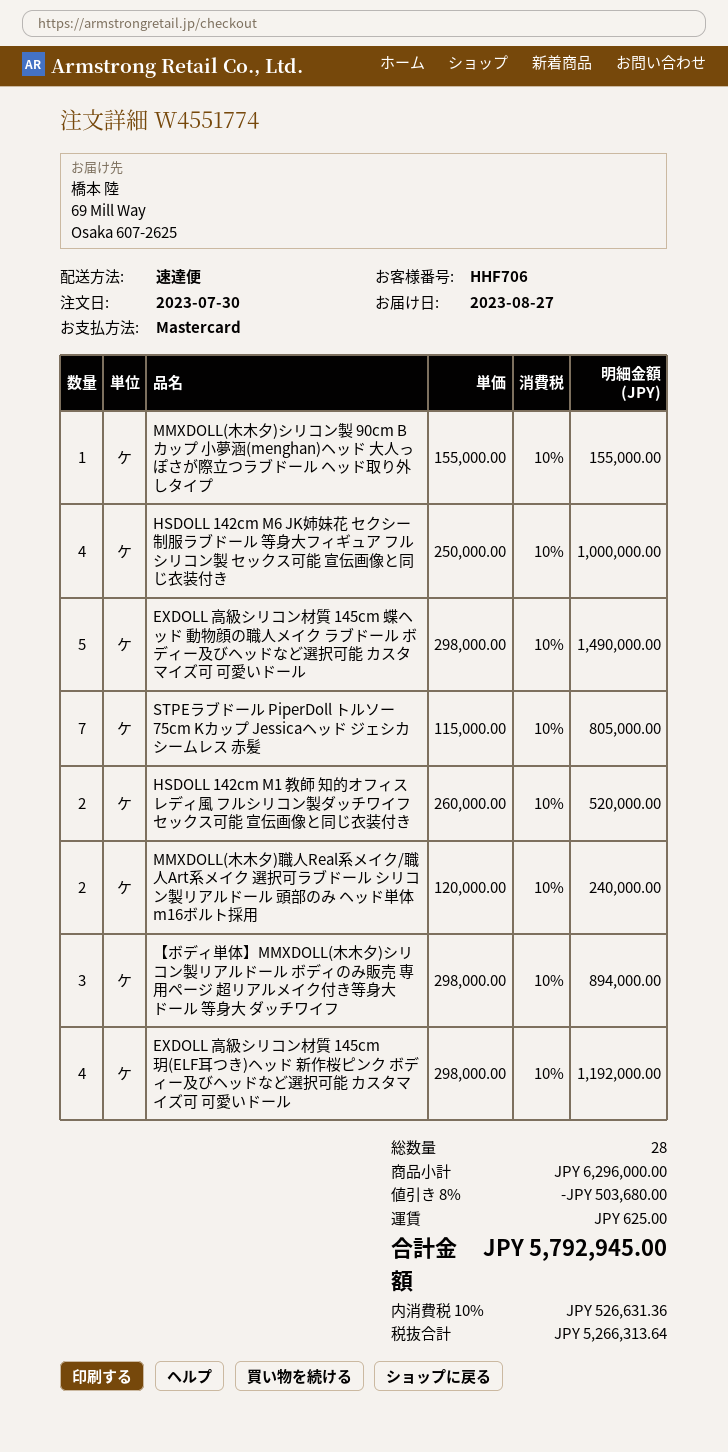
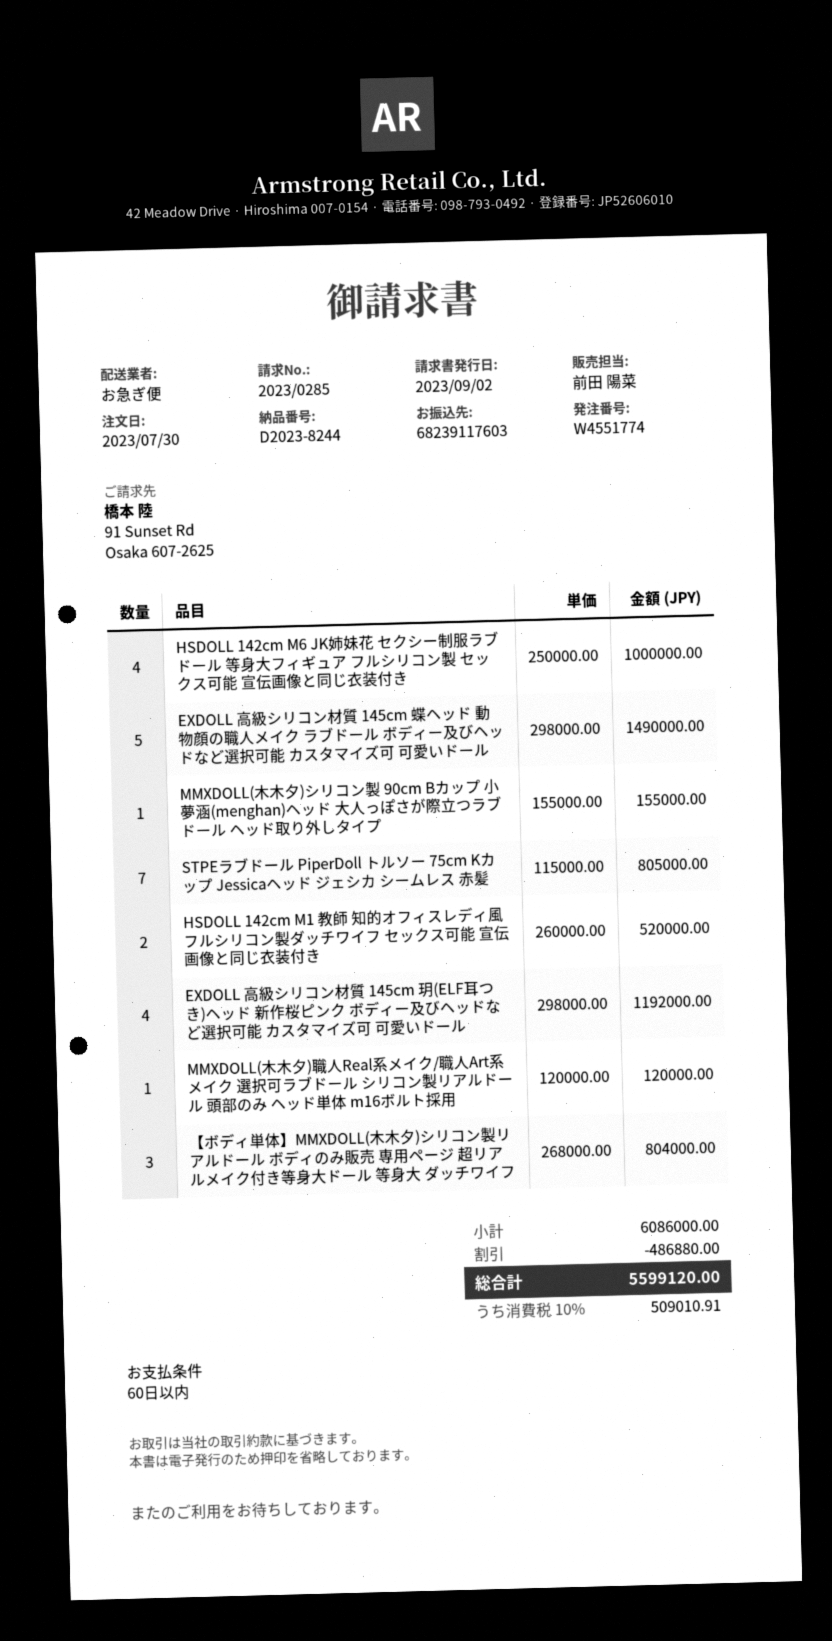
MMXDOLL(木木夕)職人Real系メイク/職人Art系メイク 選択可ラブドール シリコン製リアルドール 頭部のみ ヘッド単体 m16ボルト採用: 2 x 120000.00 = 240000.00 -> 1 x 120000.00 = 120000.00
【ボディ単体】MMXDOLL(木木夕)シリコン製リアルドール ボディのみ販売 専用ページ 超リアルメイク付き等身大ドール 等身大 ダッチワイフ: 3 x 298000.00 = 894000.00 -> 3 x 268000.00 = 804000.00
subtotal: 6296000.00 -> 6086000.00
discount: 503680.00 -> 486880.00
shipping: 625.00 -> none
tax: 10% = 526631.36 -> 10% = 509010.91
total: 5792945.00 -> 5599120.00

